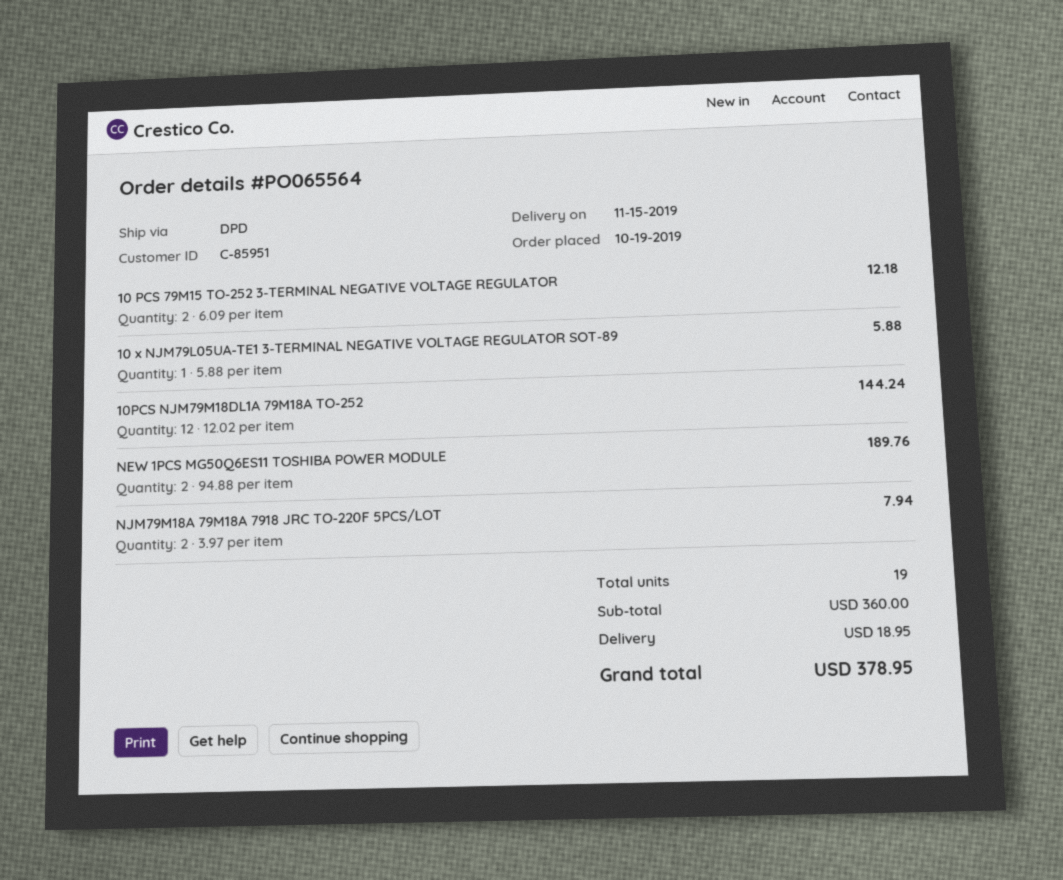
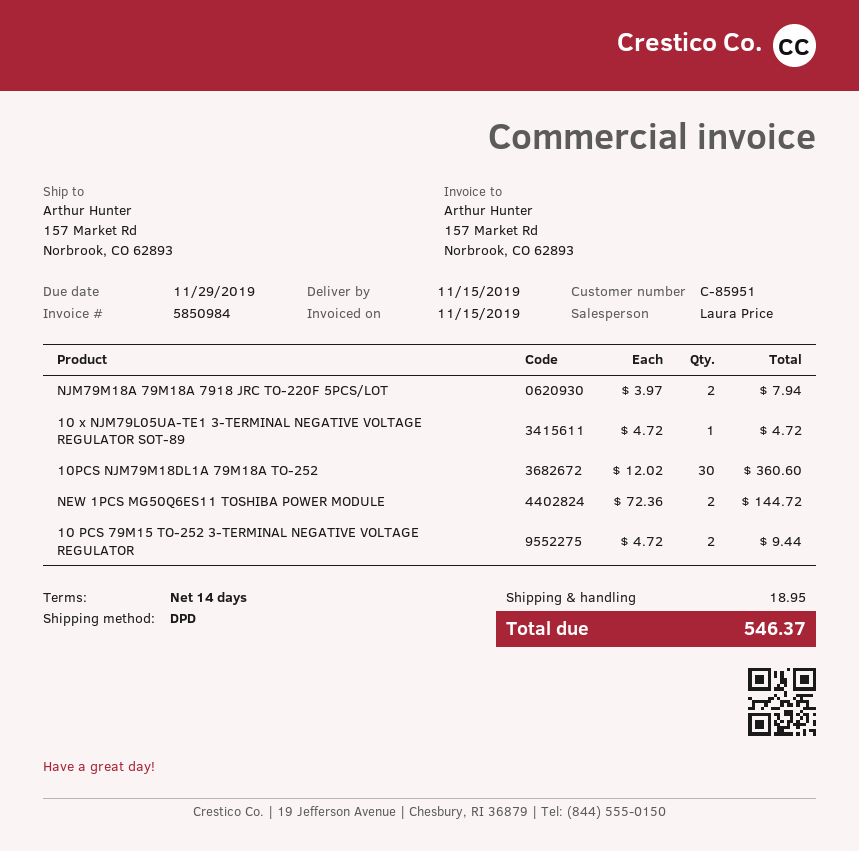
10 PCS 79M15 TO-252 3-TERMINAL NEGATIVE VOLTAGE REGULATOR: 2 x 6.09 = 12.18 -> 2 x 4.72 = 9.44
10 x NJM79L05UA-TE1 3-TERMINAL NEGATIVE VOLTAGE REGULATOR SOT-89: 1 x 5.88 = 5.88 -> 1 x 4.72 = 4.72
10PCS NJM79M18DL1A 79M18A TO-252: 12 x 12.02 = 144.24 -> 30 x 12.02 = 360.60
NEW 1PCS MG50Q6ES11 TOSHIBA POWER MODULE: 2 x 94.88 = 189.76 -> 2 x 72.36 = 144.72
total: 378.95 -> 546.37

